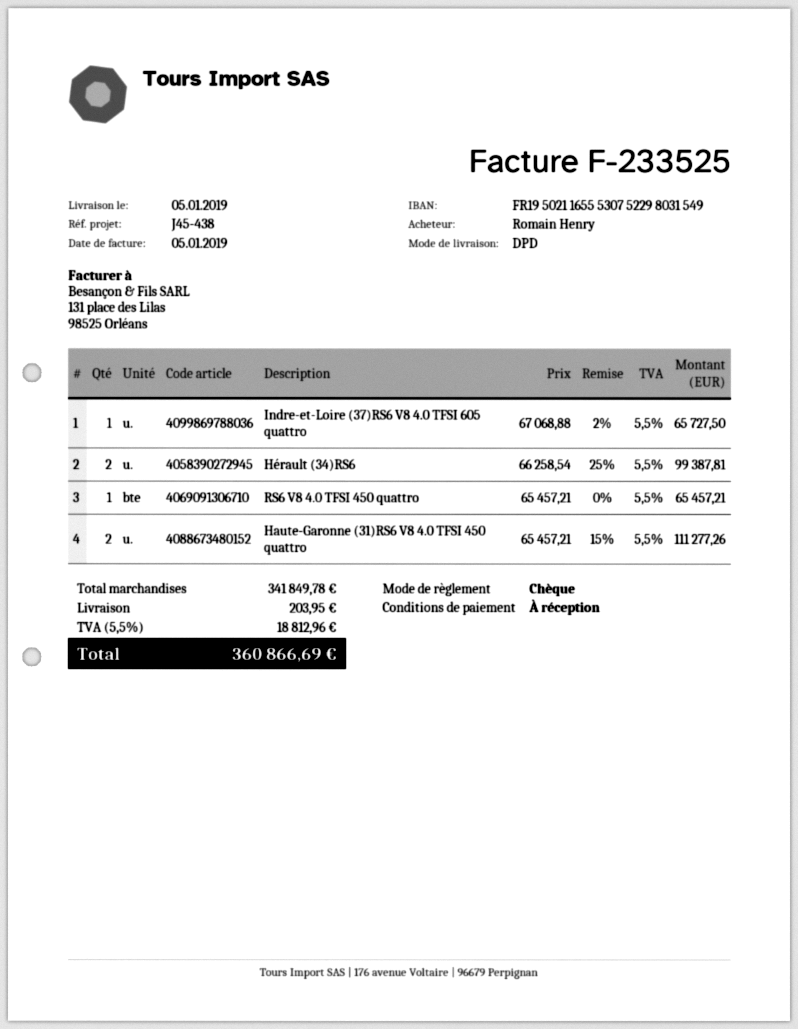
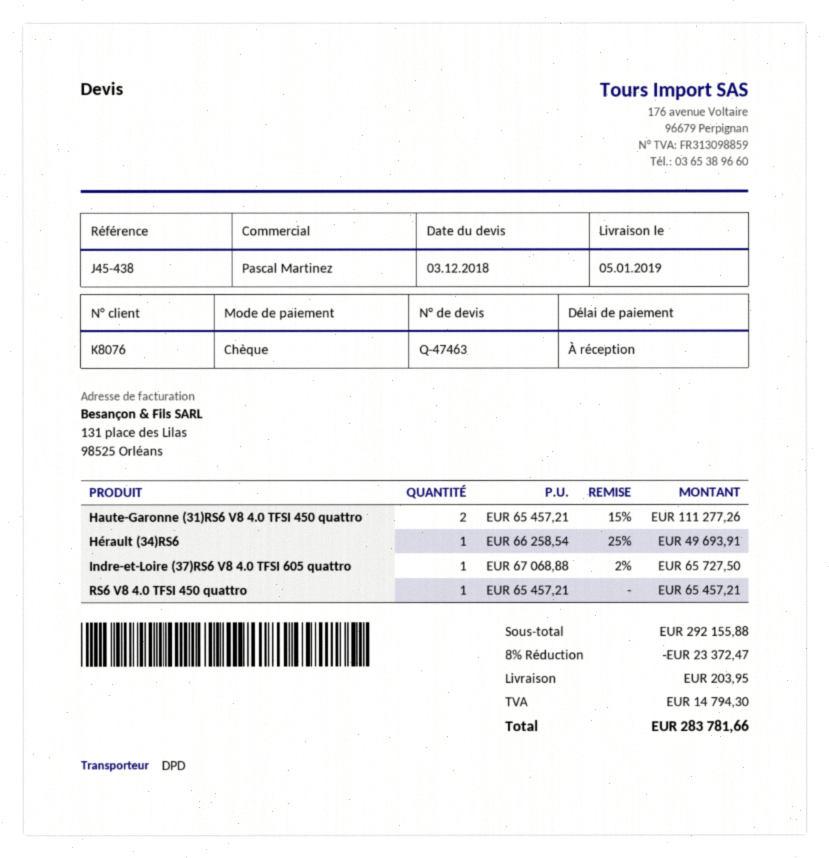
Hérault (34)RS6: 2 x 66258.54 - 25% = 99387.81 -> 1 x 66258.54 - 25% = 49693.91
subtotal: 341849.78 -> 292155.88
discount: none -> 8% = 23372.47
tax: 18812.96 -> 14794.30
total: 360866.69 -> 283781.66

